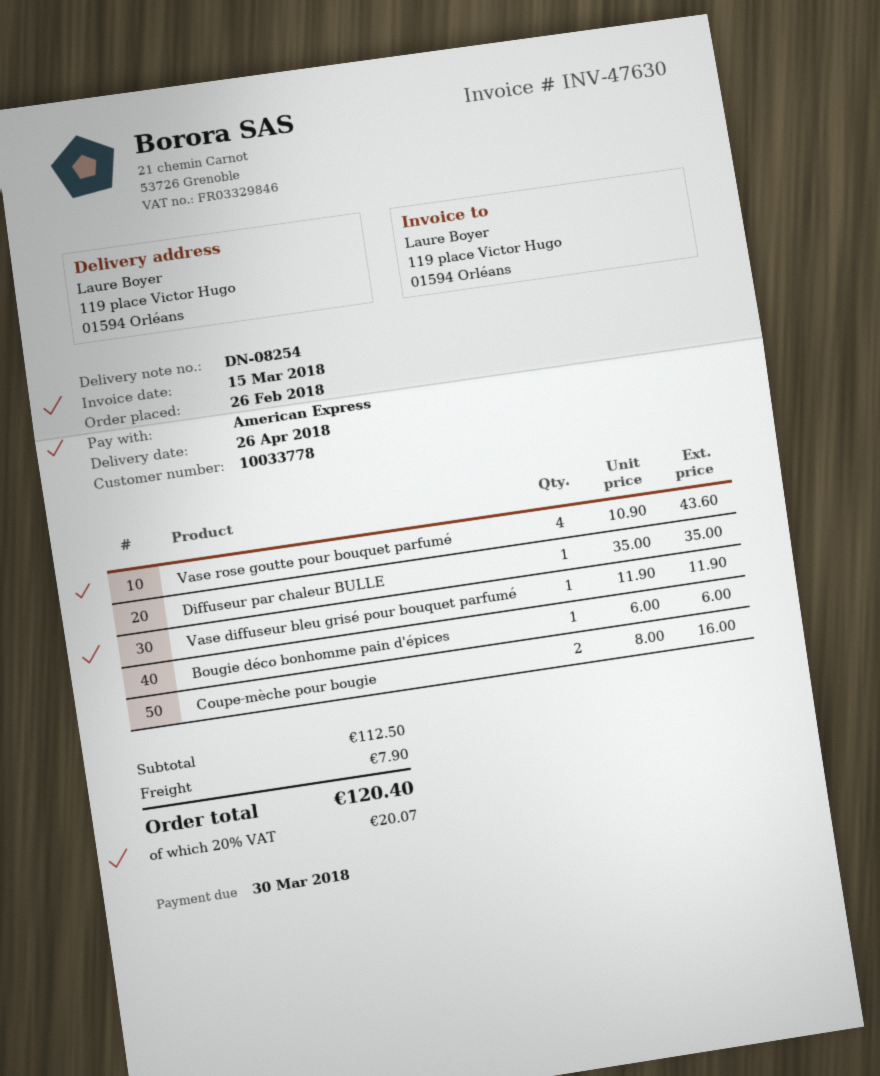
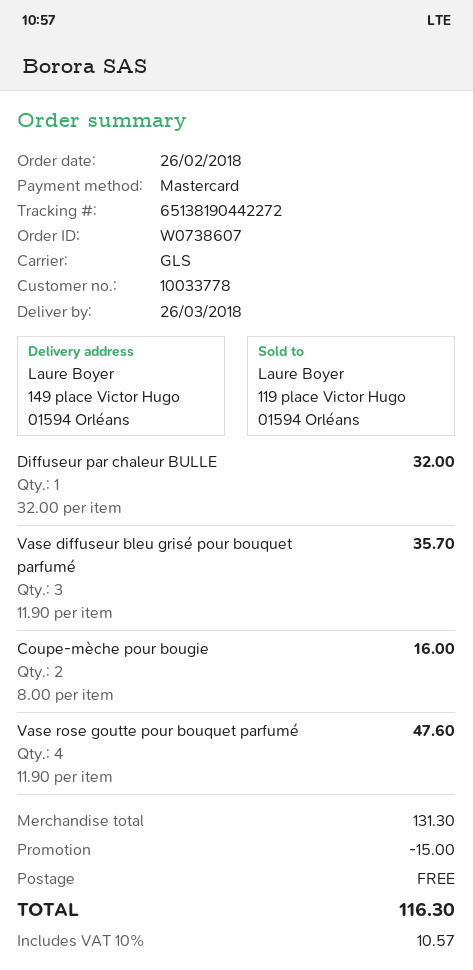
delivery date: 2018-04-26 -> 2018-03-26
payment method: American Express -> Mastercard
ship to: 119 place Victor Hugo, 01594 Orléans -> 149 place Victor Hugo, 01594 Orléans
Vase rose goutte pour bouquet parfumé: 4 x 10.90 = 43.60 -> 4 x 11.90 = 47.60
Diffuseur par chaleur BULLE: 1 x 35.00 = 35.00 -> 1 x 32.00 = 32.00
Vase diffuseur bleu grisé pour bouquet parfumé: 1 x 11.90 = 11.90 -> 3 x 11.90 = 35.70
Bougie déco bonhomme pain d'épices: 1 x 6.00 = 6.00 -> none
subtotal: 112.50 -> 131.30
discount: none -> 15.00
shipping: 7.90 -> 0.00
tax: 20% = 20.07 -> 10% = 10.57
total: 120.40 -> 116.30

